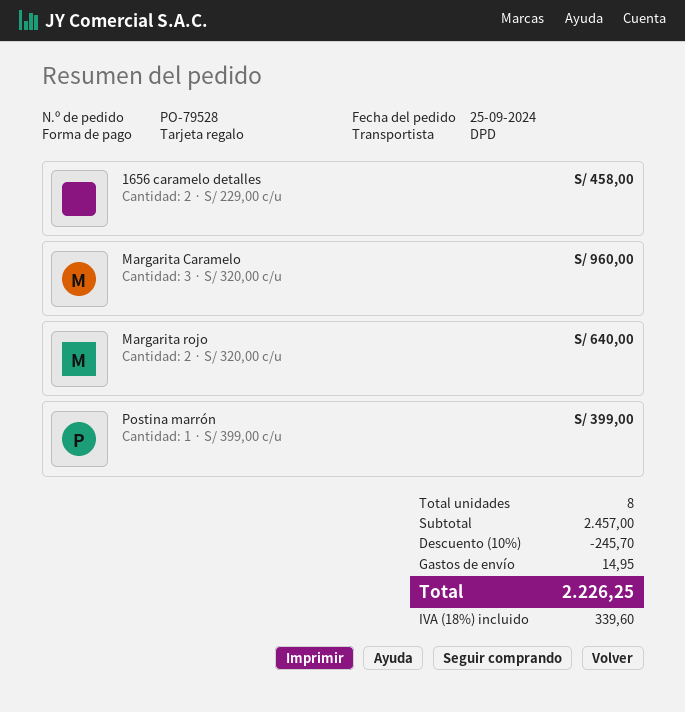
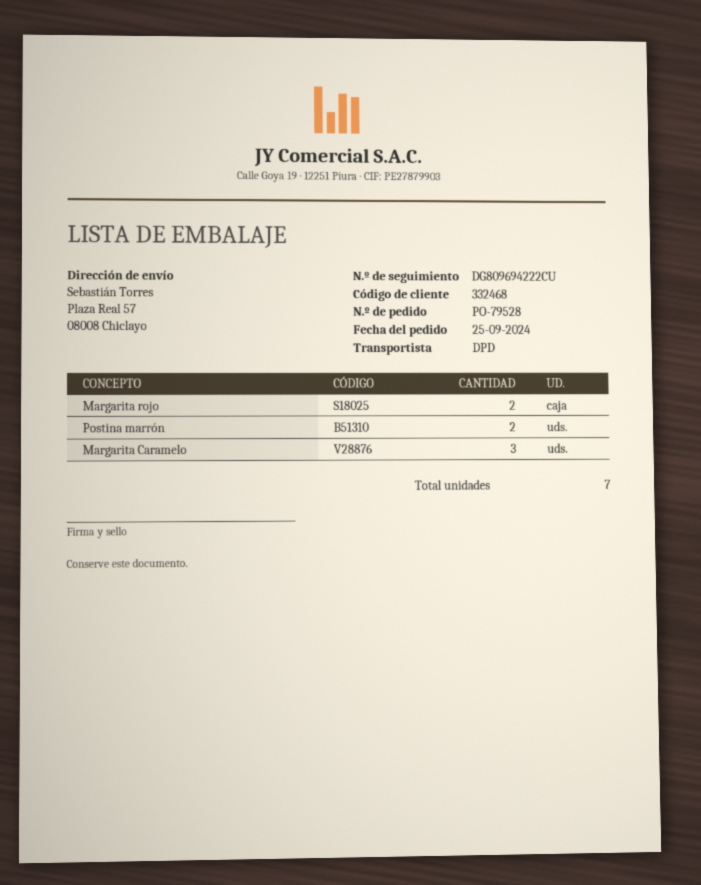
1656 caramelo detalles: 2 -> none
Postina marrón: 1 -> 2
total quantity: 8 -> 7

